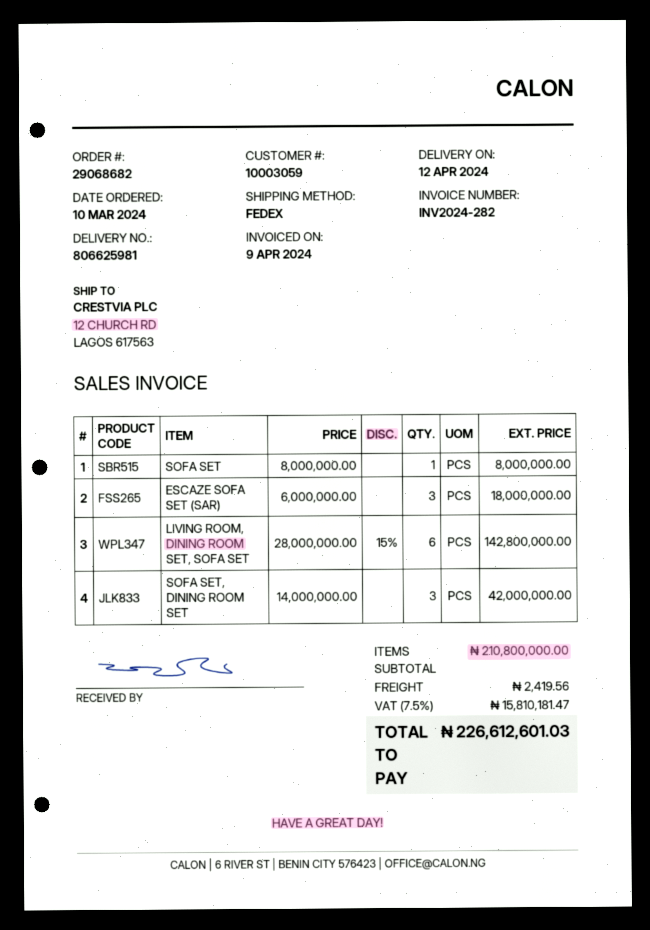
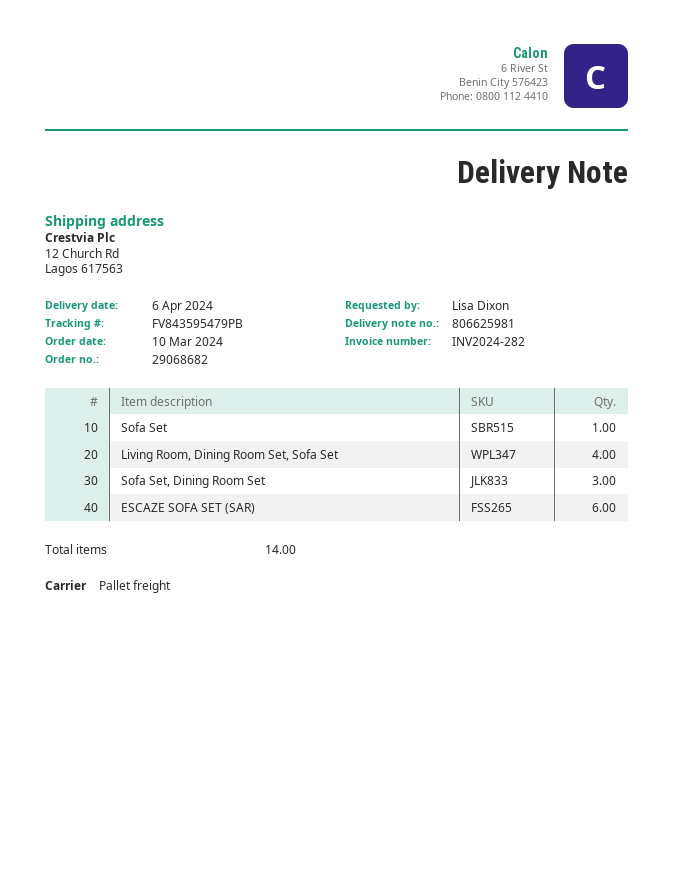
delivery date: 2024-04-12 -> 2024-04-06
shipping method: FedEx -> pallet freight
ESCAZE SOFA SET (SAR): 3 -> 6
LIVING ROOM, DINING ROOM SET, SOFA SET: 6 -> 4

